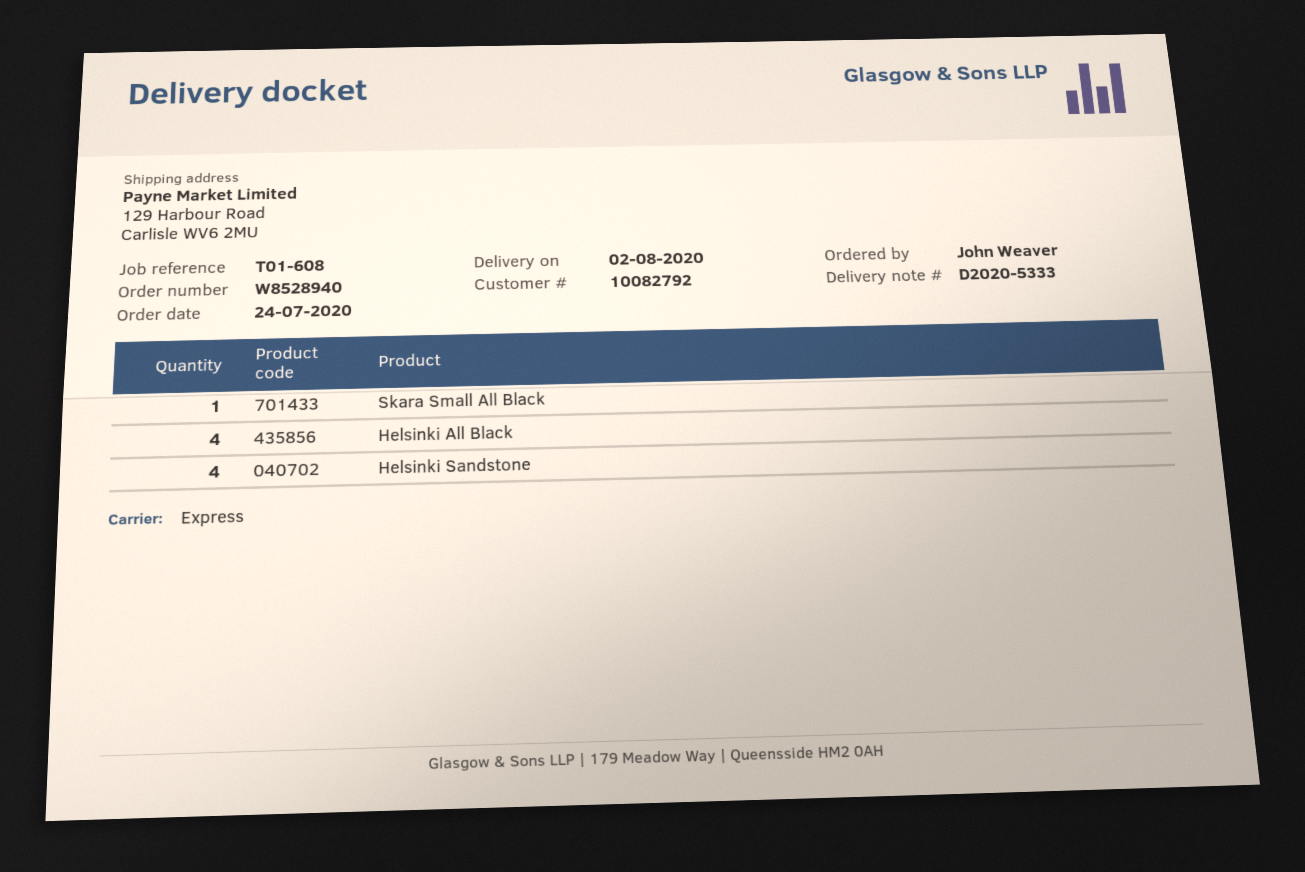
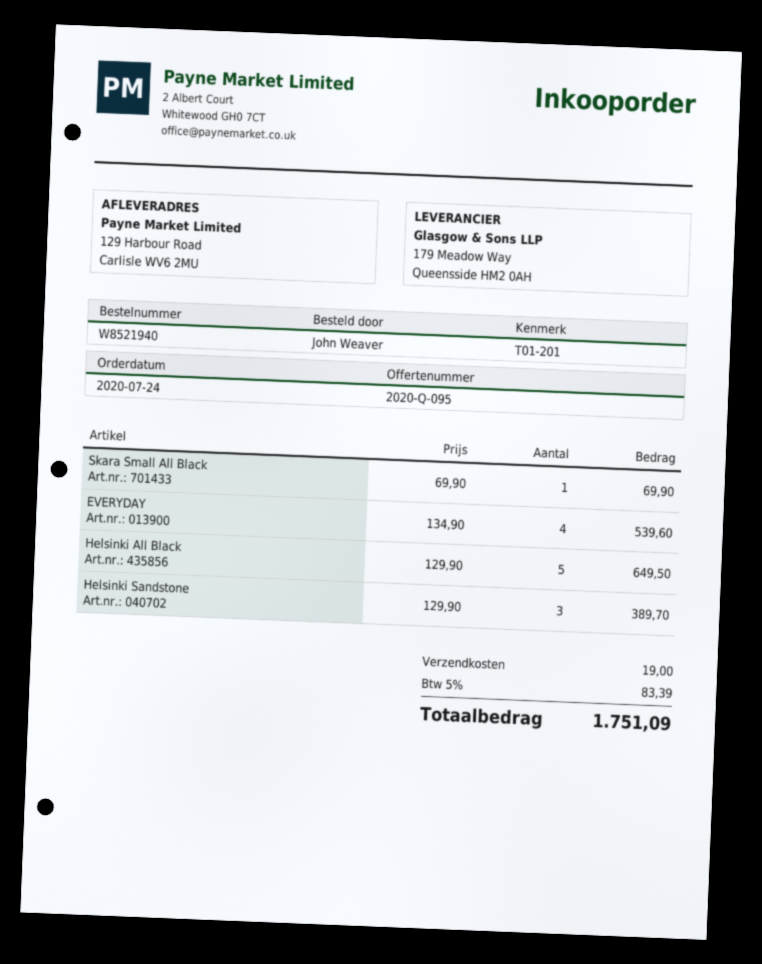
order number: W8528940 -> W8521940
reference: T01-608 -> T01-201
Helsinki All Black: 4 -> 5
Helsinki Sandstone: 4 -> 3
EVERYDAY: none -> 4

